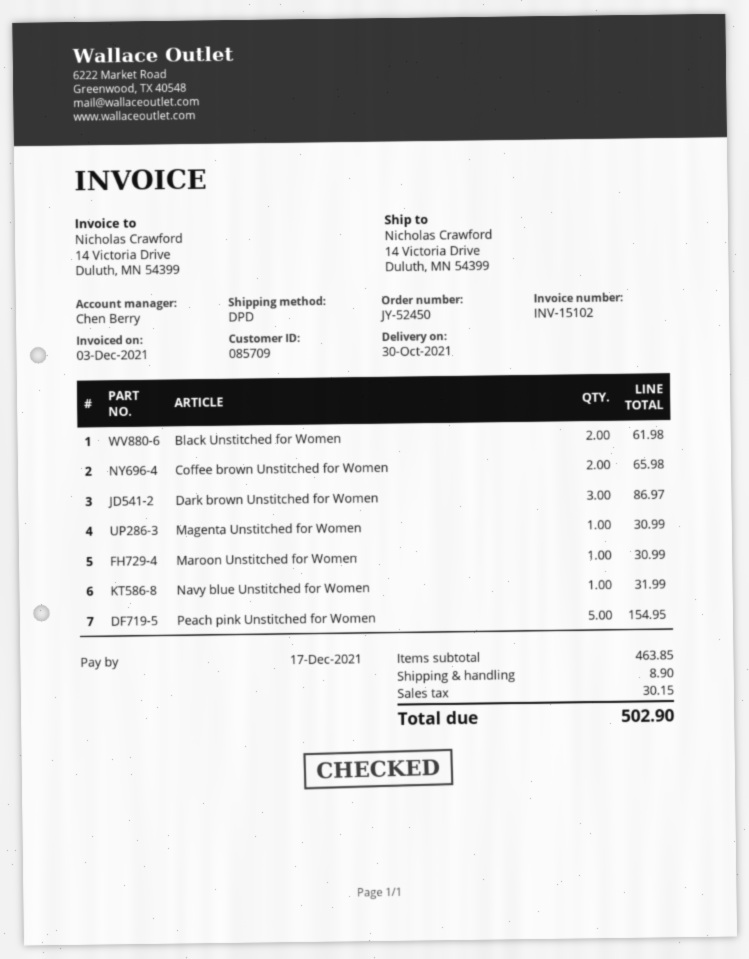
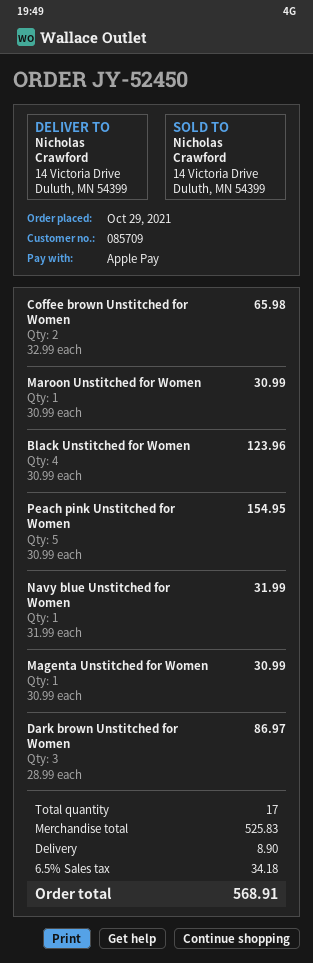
Black Unstitched for Women: 2 for 61.98 -> 4 for 123.96
subtotal: 463.85 -> 525.83
tax: 30.15 -> 34.18
total: 502.90 -> 568.91

